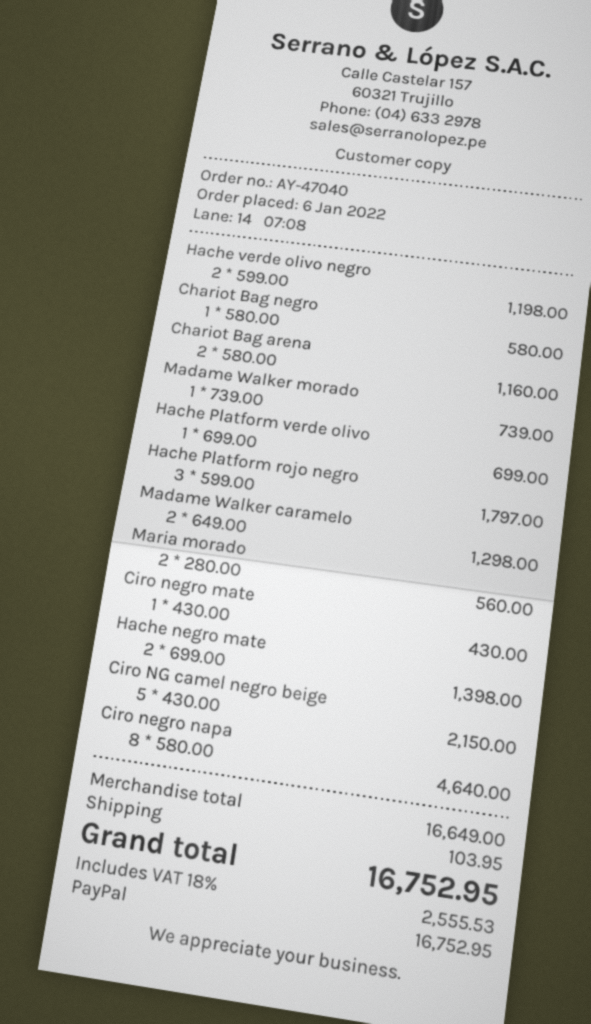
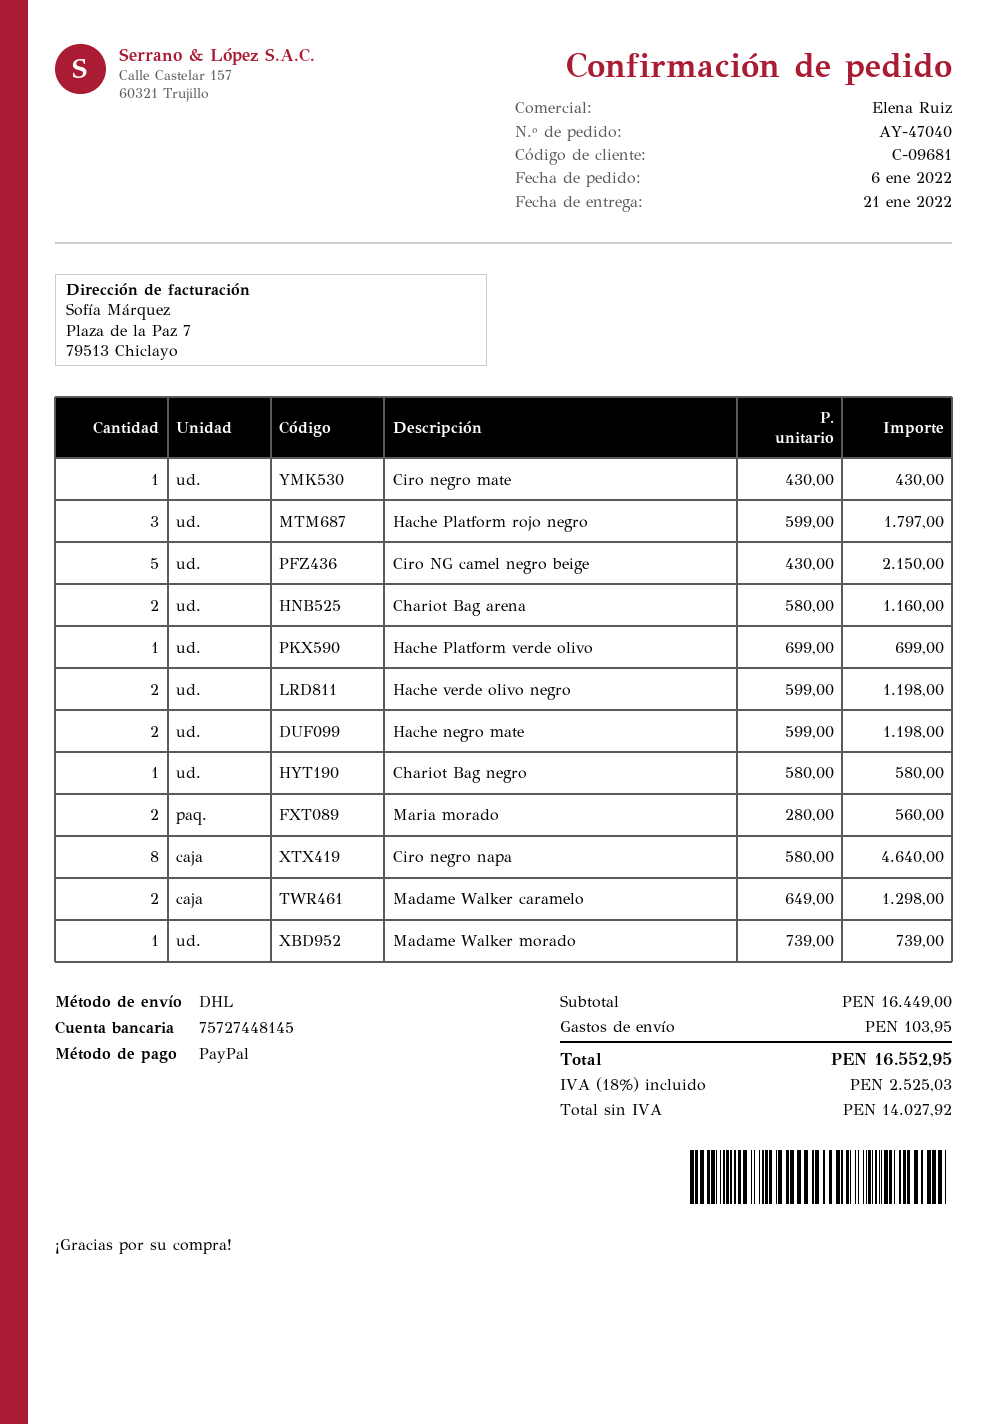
Hache negro mate: 2 x 699.00 = 1398.00 -> 2 x 599.00 = 1198.00
subtotal: 16649.00 -> 16449.00
tax: 18% = 2555.53 -> 18% = 2525.03
total: 16752.95 -> 16552.95

